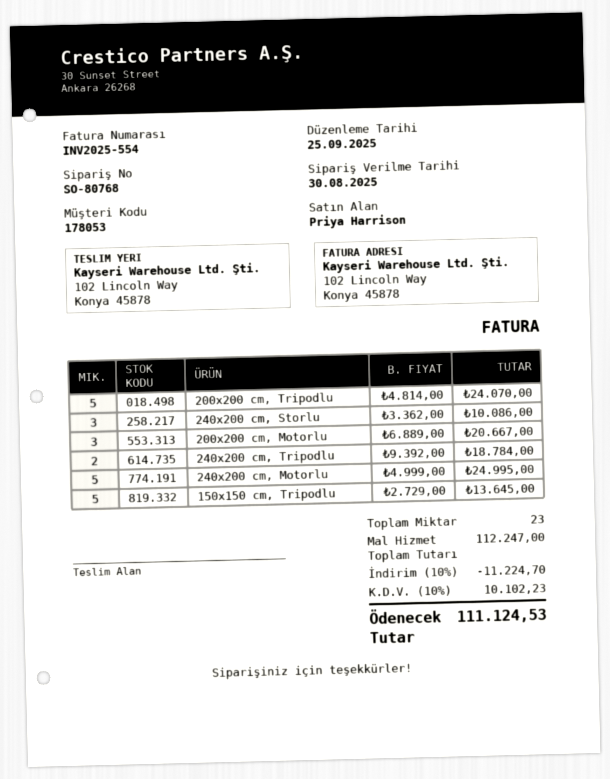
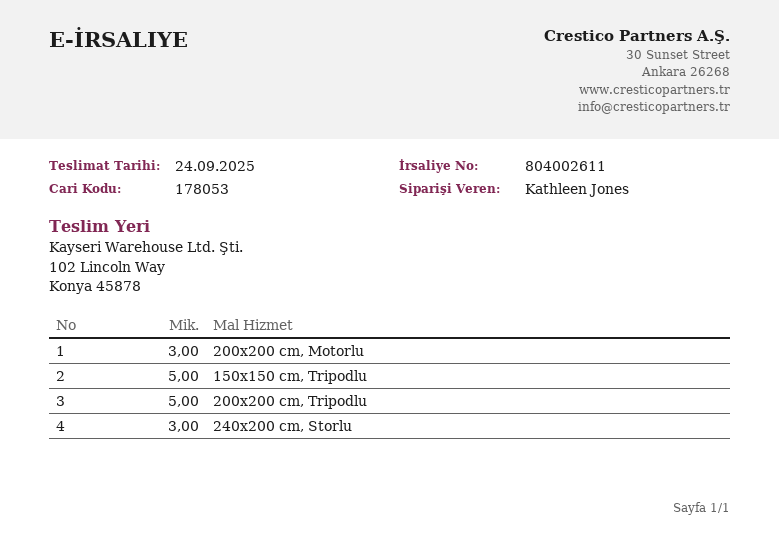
ordered by: Priya Harrison -> Kathleen Jones
240x200 cm, Tripodlu: 2 -> none
240x200 cm, Motorlu: 5 -> none

